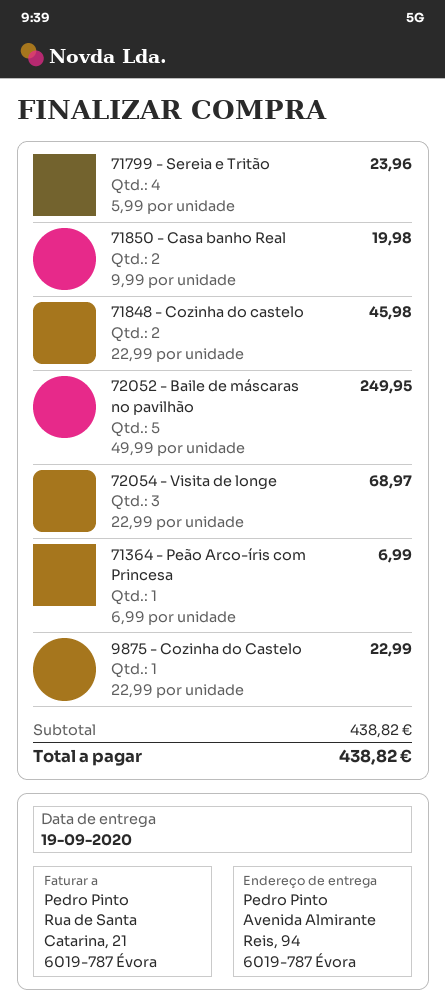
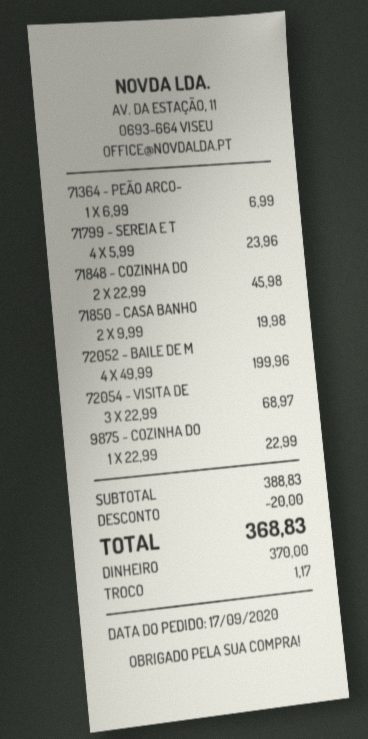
72052 - Baile de máscaras no pavilhão: 5 x 49.99 = 249.95 -> 4 x 49.99 = 199.96
subtotal: 438.82 -> 388.83
discount: none -> 20.00
total: 438.82 -> 368.83

